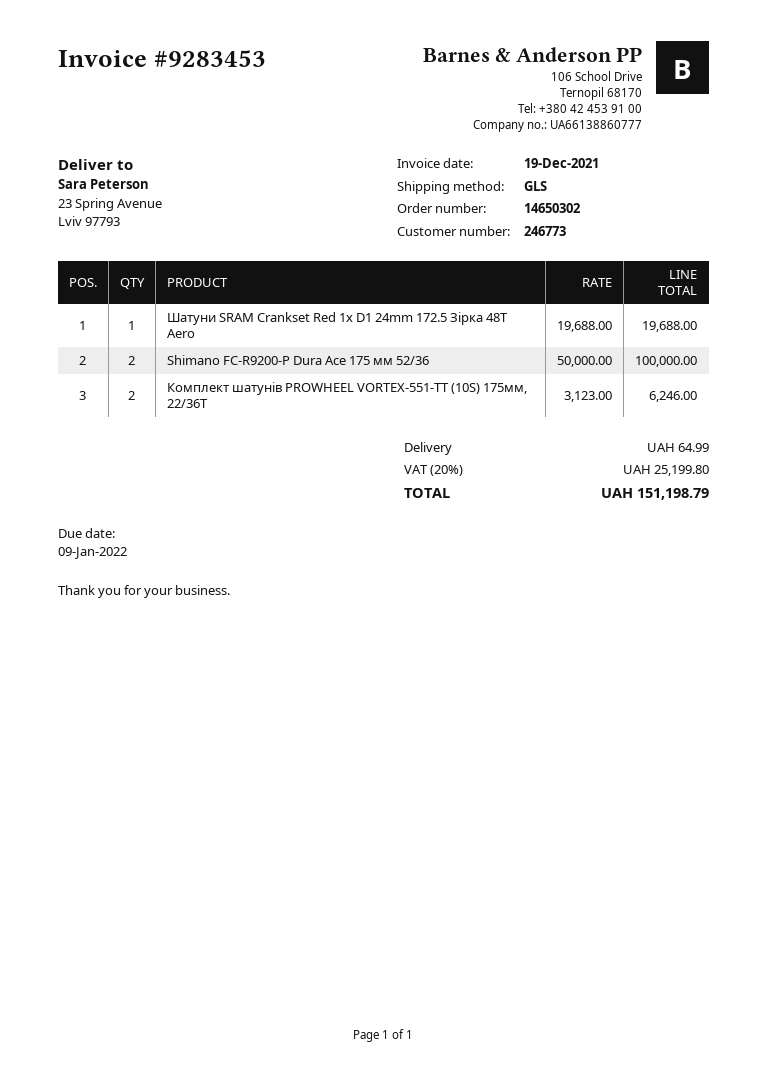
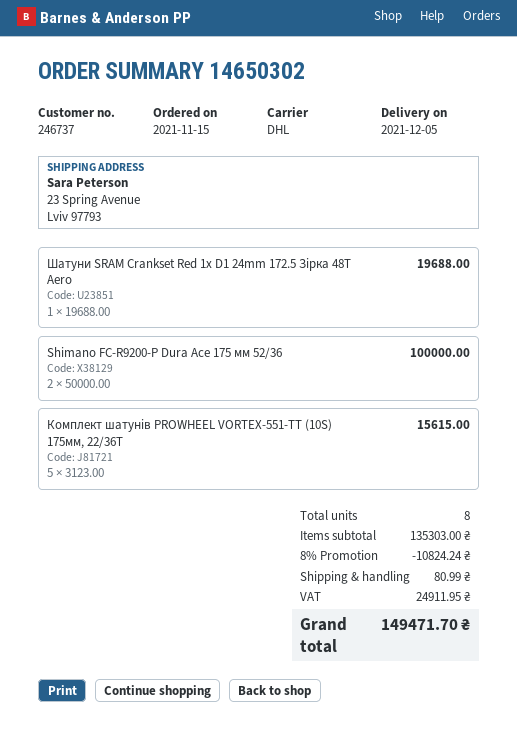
customer number: 246773 -> 246737
shipping method: GLS -> DHL
Комплект шатунів PROWHEEL VORTEX-551-TT (10S) 175мм, 22/36T: 2 x 3123.00 = 6246.00 -> 5 x 3123.00 = 15615.00
discount: none -> 8% = 10824.24
shipping: 64.99 -> 80.99
tax: 25199.80 -> 24911.95
total: 151198.79 -> 149471.70

